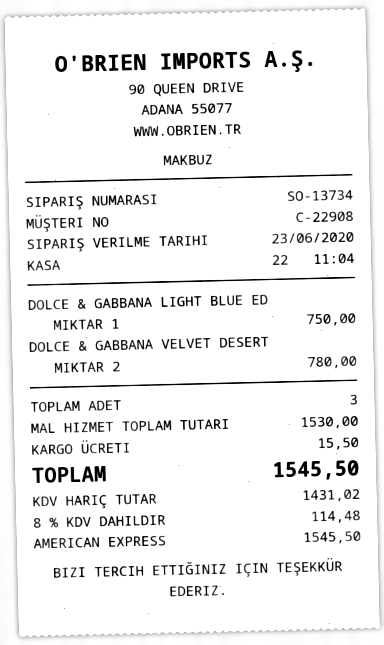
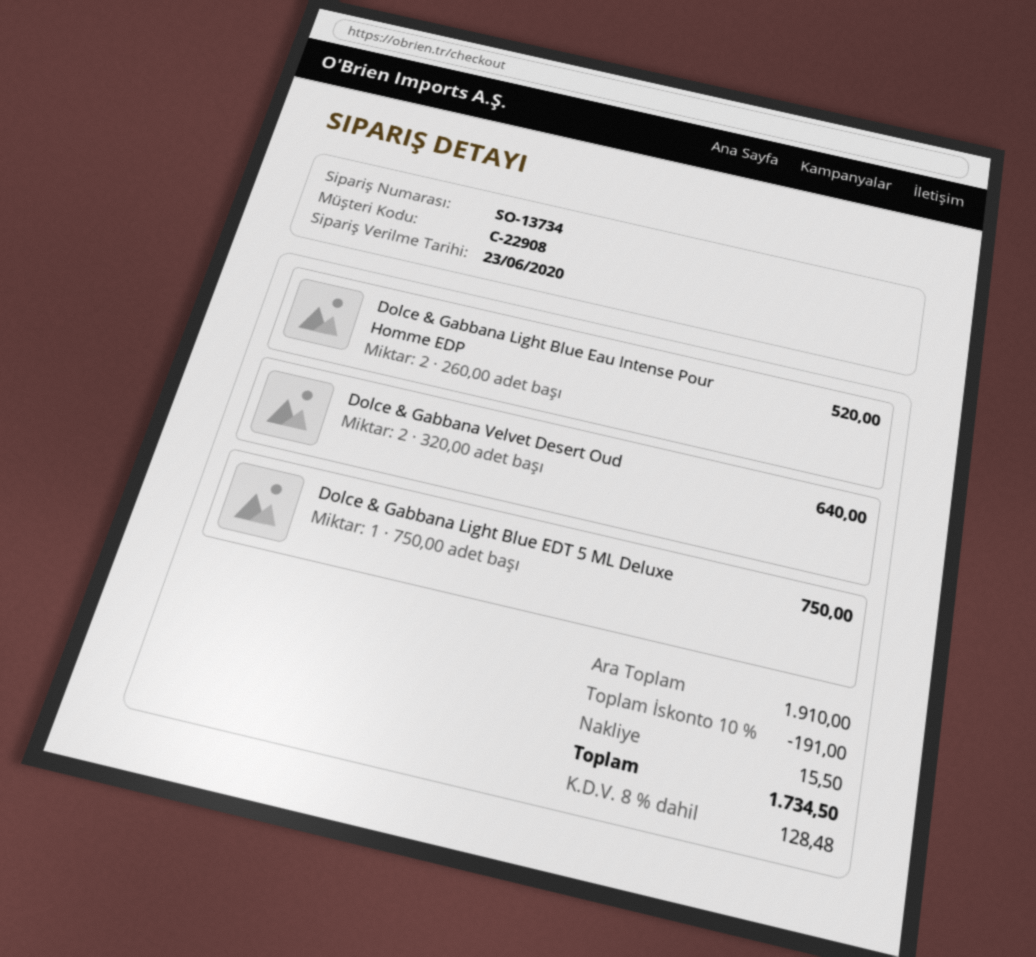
DOLCE & GABBANA VELVET DESERT: 2 for 780.00 -> 2 for 640.00
Dolce & Gabbana Light Blue Eau Intense Pour Homme EDP: none -> 2 for 520.00
subtotal: 1530.00 -> 1910.00
discount: none -> 10% = 191.00
tax: 8% = 114.48 -> 8% = 128.48
total: 1545.50 -> 1734.50

